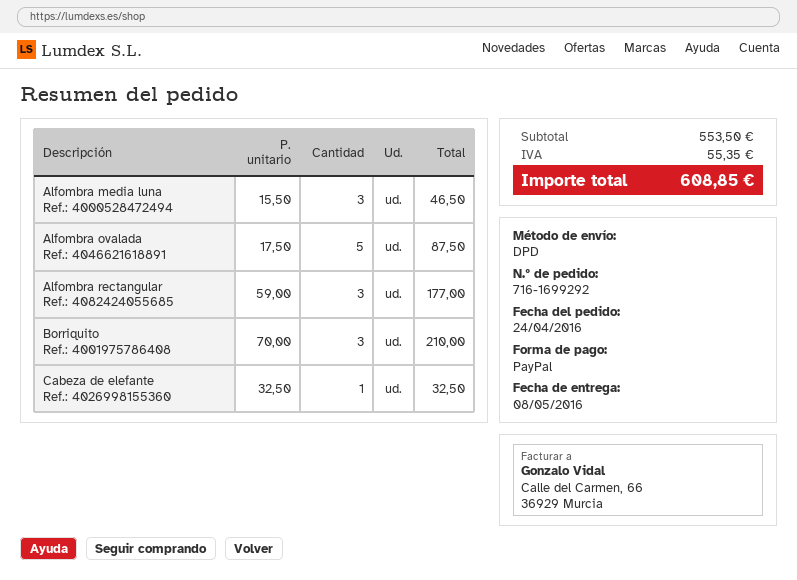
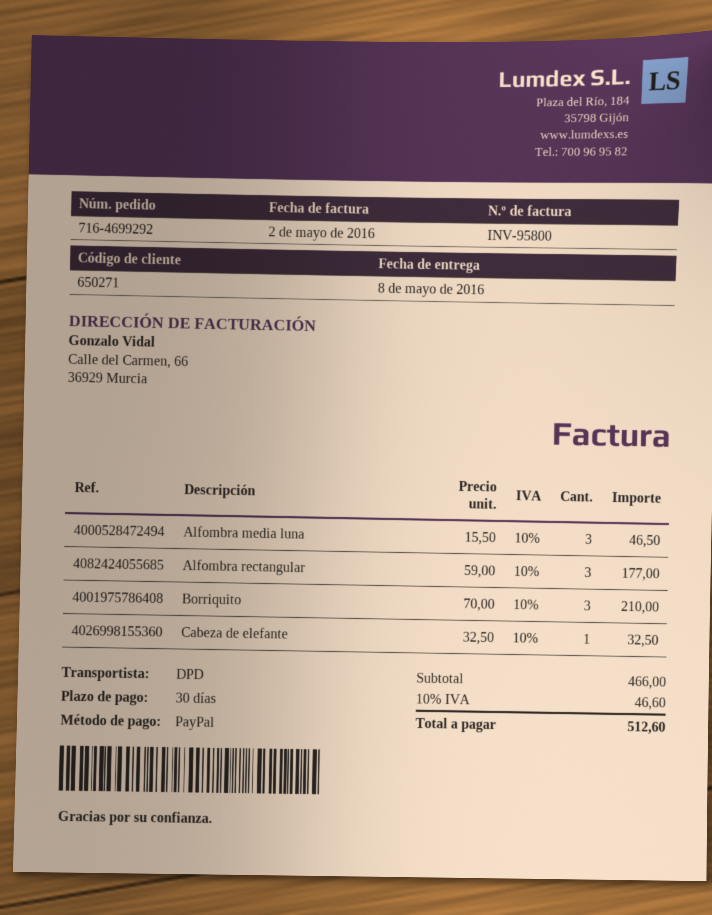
order number: 716-1699292 -> 716-4699292
Alfombra ovalada: 5 x 17.50 = 87.50 -> none
subtotal: 553.50 -> 466.00
tax: 55.35 -> 46.60
total: 608.85 -> 512.60

